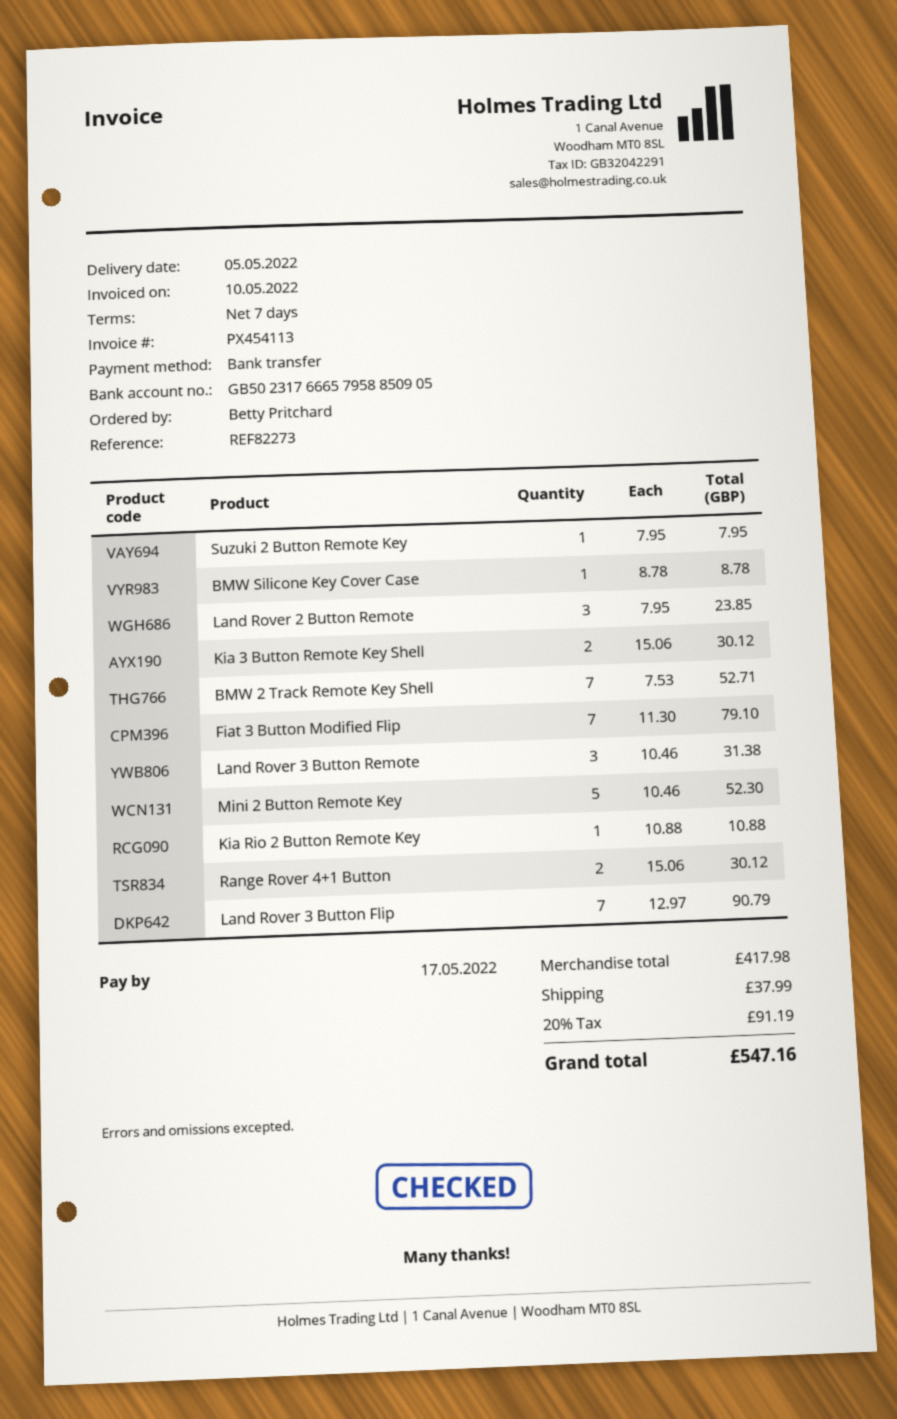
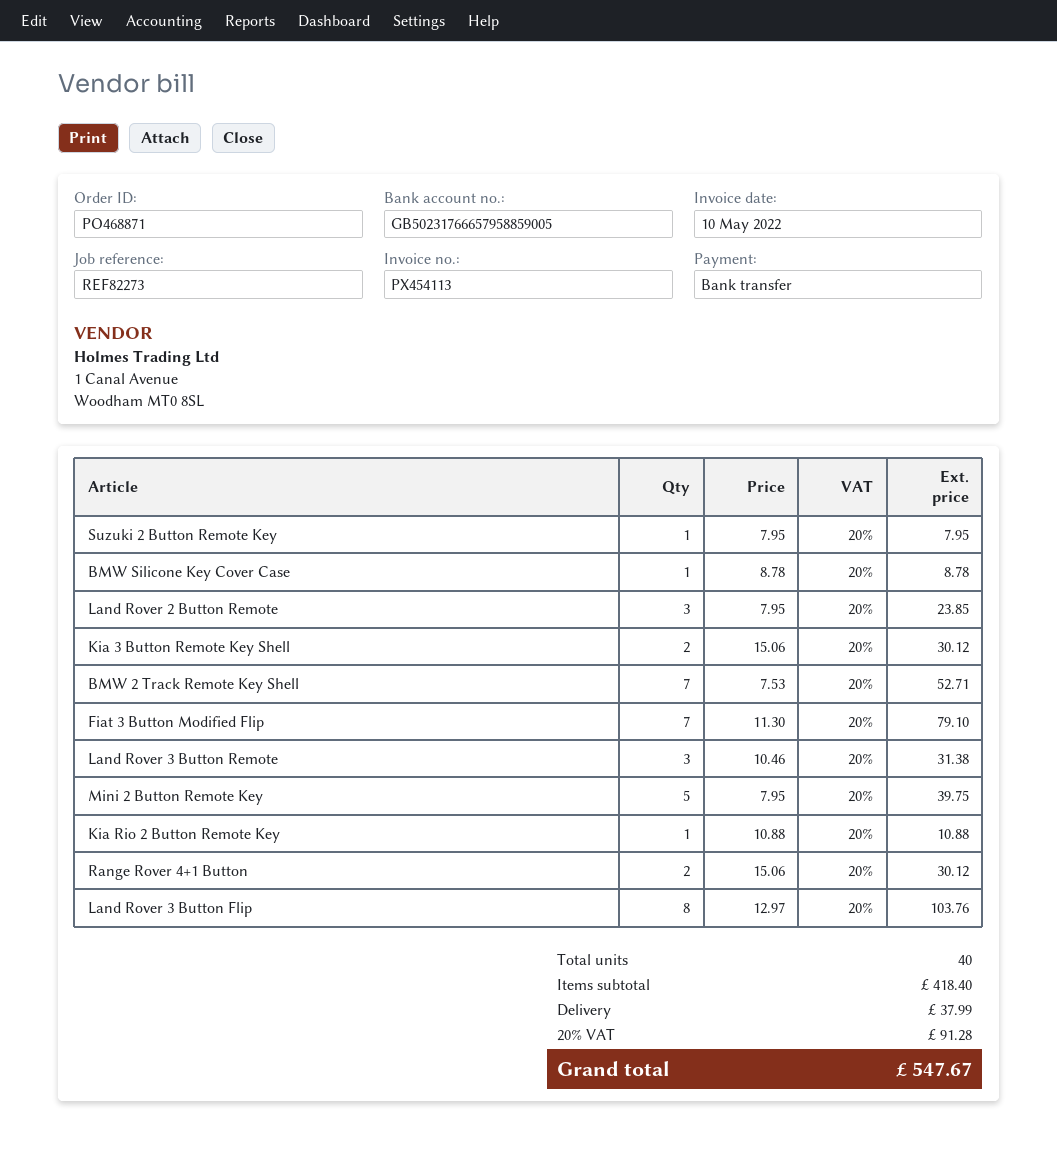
bank account: GB50231766657958850905 -> GB50231766657958859005
Mini 2 Button Remote Key: 5 x 10.46 = 52.30 -> 5 x 7.95 = 39.75
Land Rover 3 Button Flip: 7 x 12.97 = 90.79 -> 8 x 12.97 = 103.76
subtotal: 417.98 -> 418.40
tax: 20% = 91.19 -> 20% = 91.28
total: 547.16 -> 547.67

